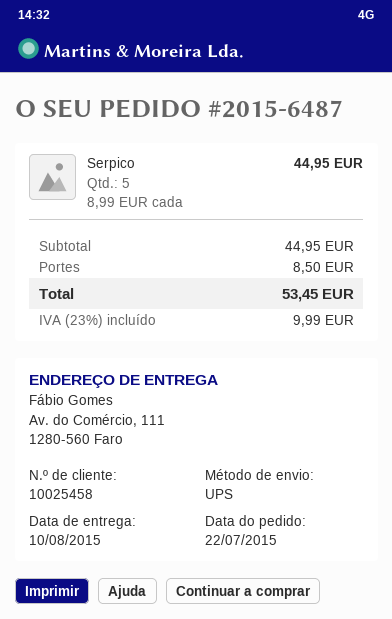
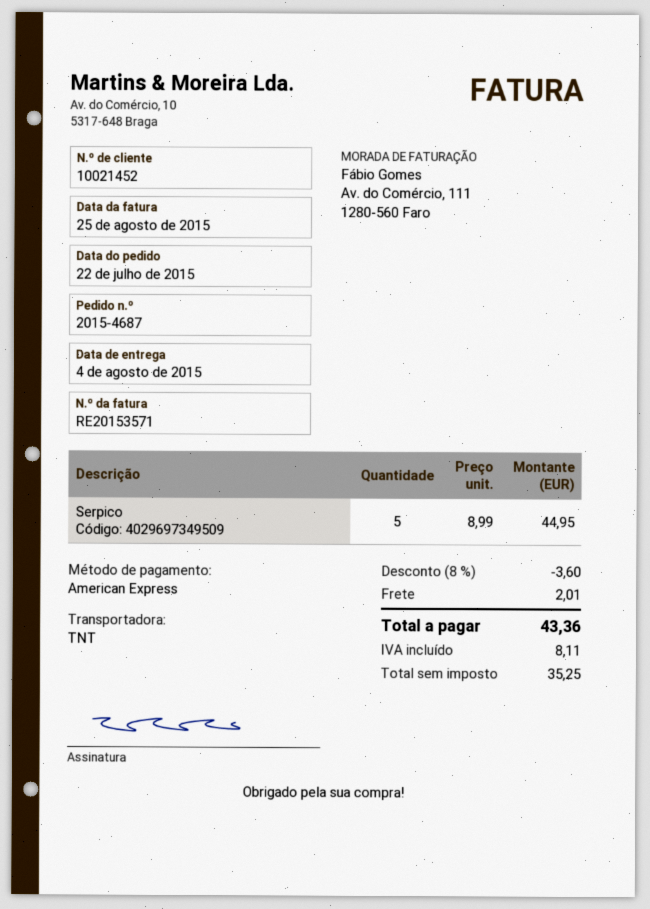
order number: 2015-6487 -> 2015-4687
delivery date: 2015-08-10 -> 2015-08-04
customer number: 10025458 -> 10021452
shipping method: UPS -> TNT
discount: none -> 8% = 3.60
shipping: 8.50 -> 2.01
tax: 9.99 -> 8.11
total: 53.45 -> 43.36

